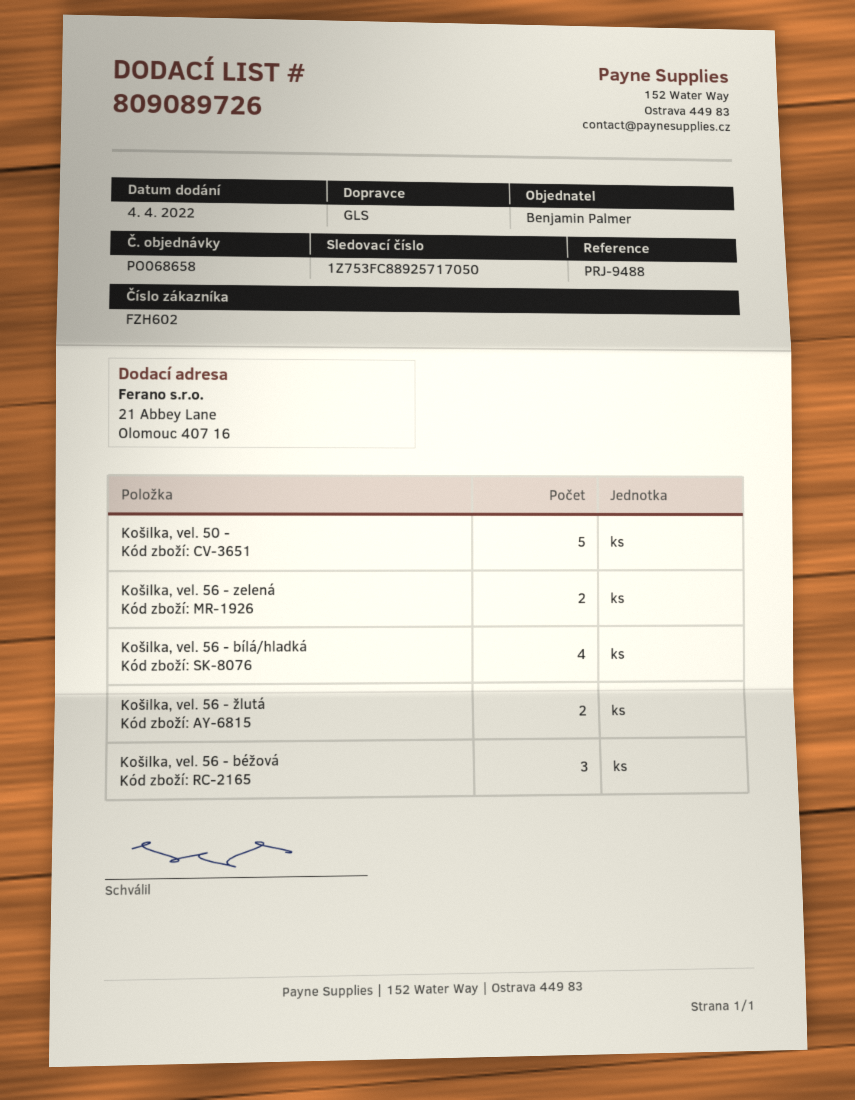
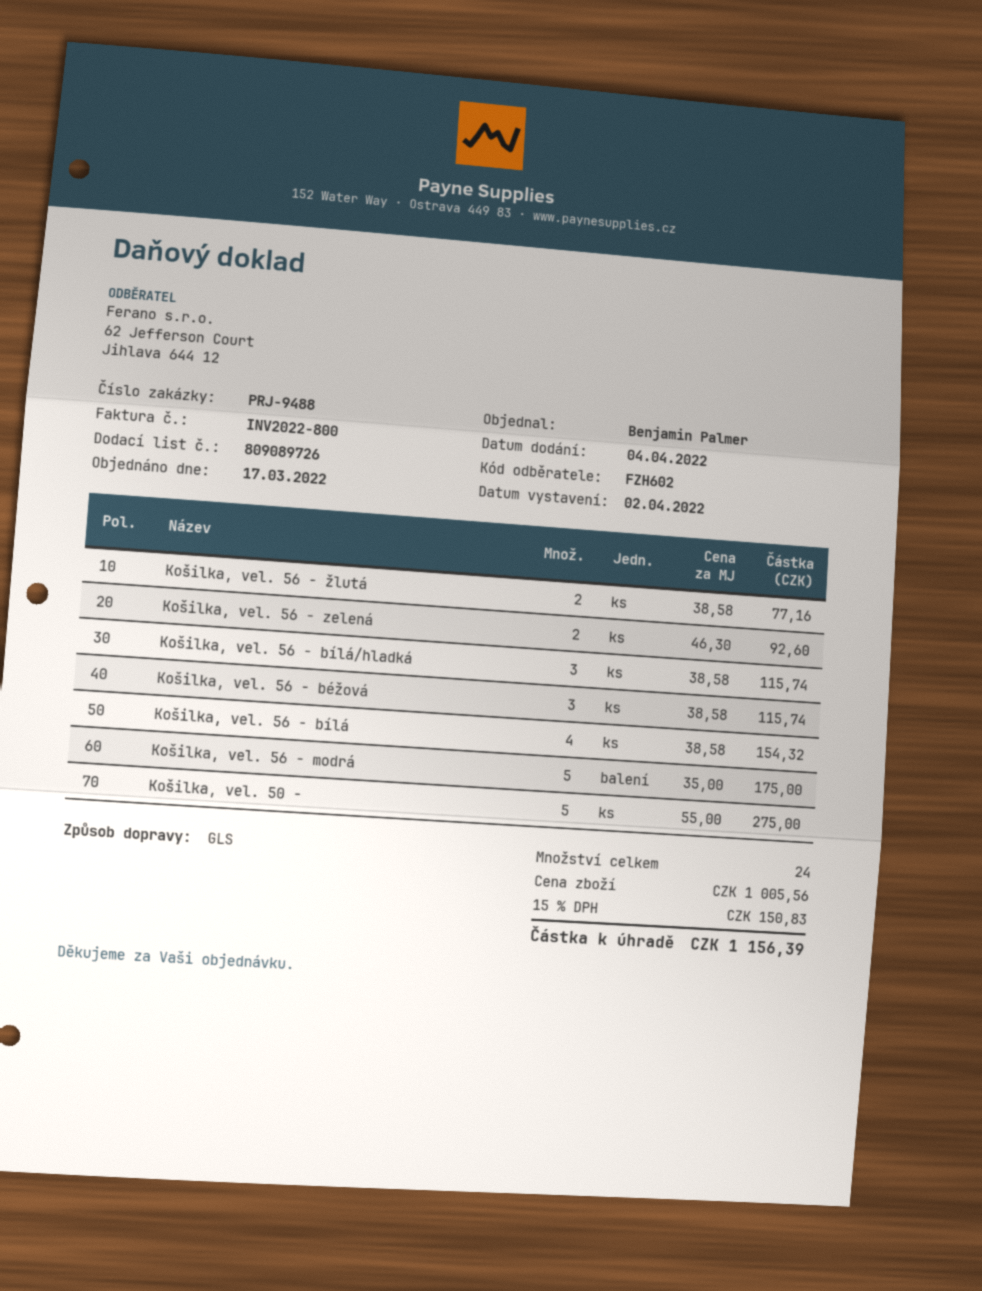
Košilka, vel. 56 - bílá/hladká: 4 -> 3
Košilka, vel. 56 - bílá: none -> 4
Košilka, vel. 56 - modrá: none -> 5

